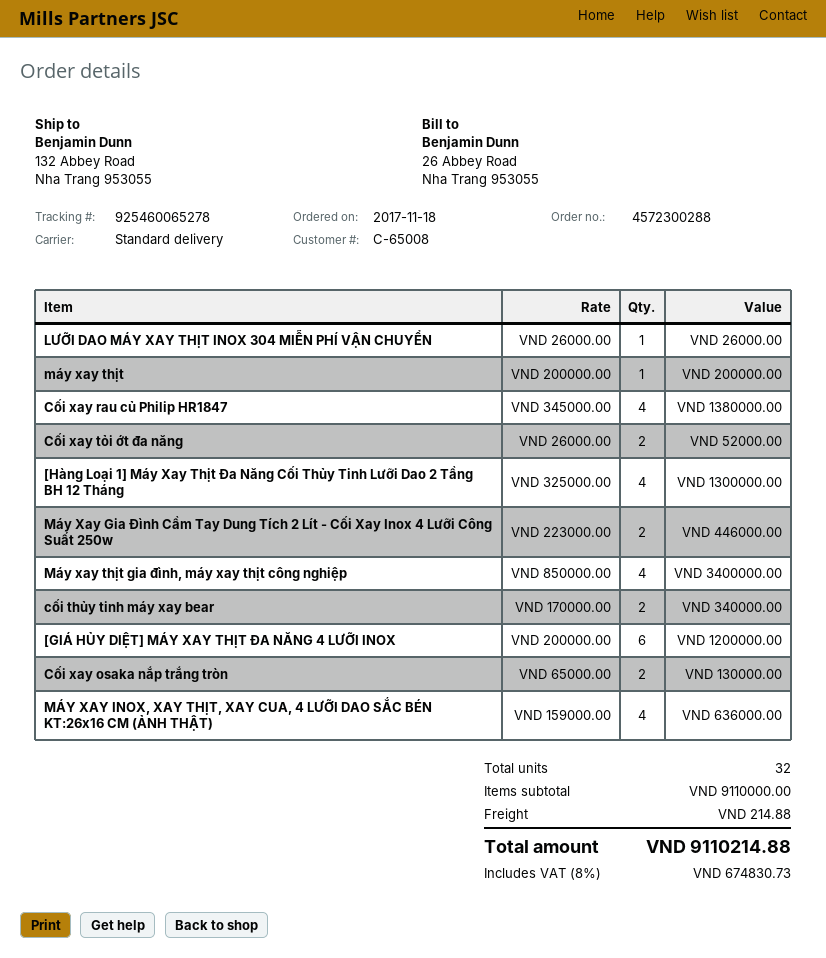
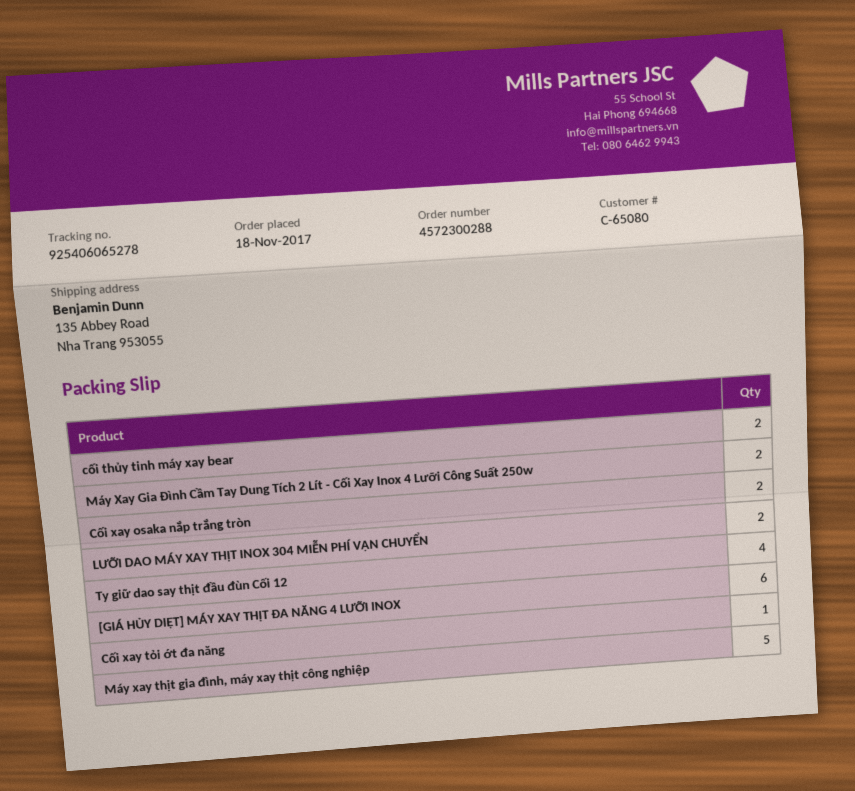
customer number: C-65008 -> C-65080
tracking number: 925460065278 -> 925406065278
ship to: 132 Abbey Road, Nha Trang 953055 -> 135 Abbey Road, Nha Trang 953055
LƯỠI DAO MÁY XAY THỊT INOX 304 MIỄN PHÍ VẬN CHUYỂN: 1 -> 2
máy xay thịt: 1 -> none
Cối xay rau củ Philip HR1847: 4 -> none
Cối xay tỏi ớt đa năng: 2 -> 1
[Hàng Loại 1] Máy Xay Thịt Đa Năng Cối Thủy Tinh Lưỡi Dao 2 Tầng BH 12 Tháng: 4 -> none
Máy xay thịt gia đình, máy xay thịt công nghiệp: 4 -> 5
MÁY XAY INOX, XAY THỊT, XAY CUA, 4 LƯỠI DAO SẮC BÉN KT:26x16 CM (ẢNH THẬT): 4 -> none
Ty giữ dao say thịt đầu đùn Cối 12: none -> 4

